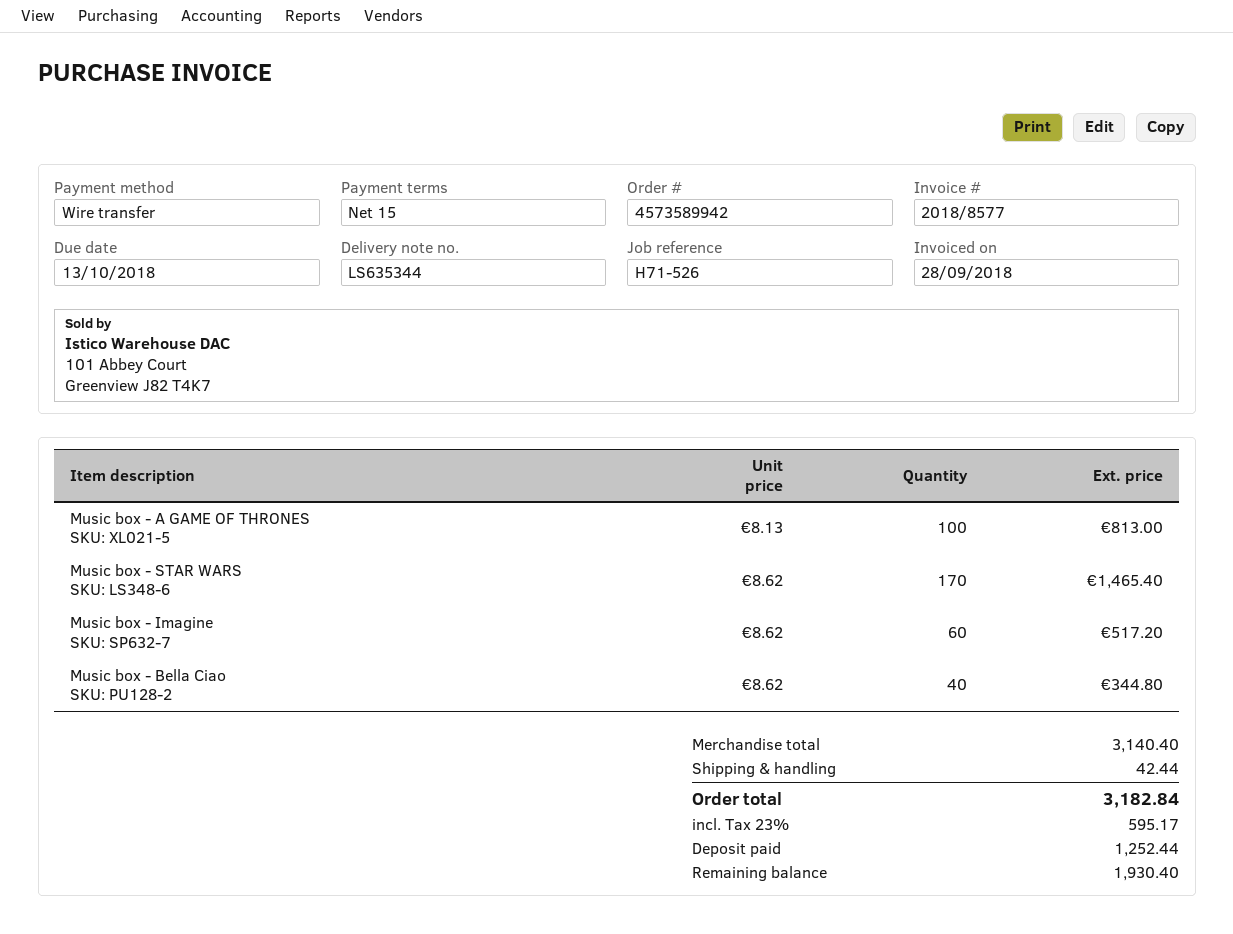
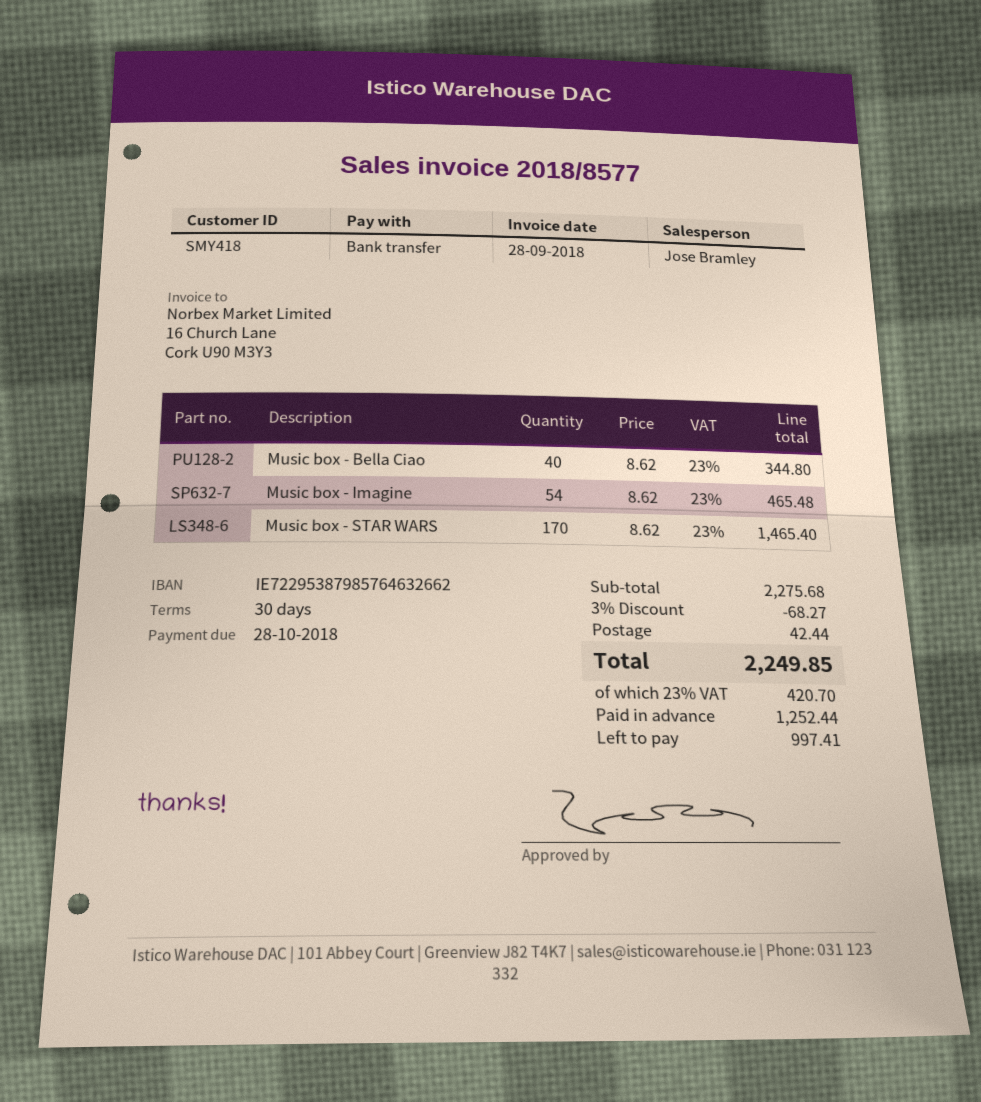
payment terms: 15 days -> 30 days
due date: 2018-10-13 -> 2018-10-28
Music box - A GAME OF THRONES: 100 x 8.13 = 813.00 -> none
Music box - Imagine: 60 x 8.62 = 517.20 -> 54 x 8.62 = 465.48
subtotal: 3140.40 -> 2275.68
discount: none -> 3% = 68.27
tax: 23% = 595.17 -> 23% = 420.70
total: 3182.84 -> 2249.85
balance: 1930.40 -> 997.41

